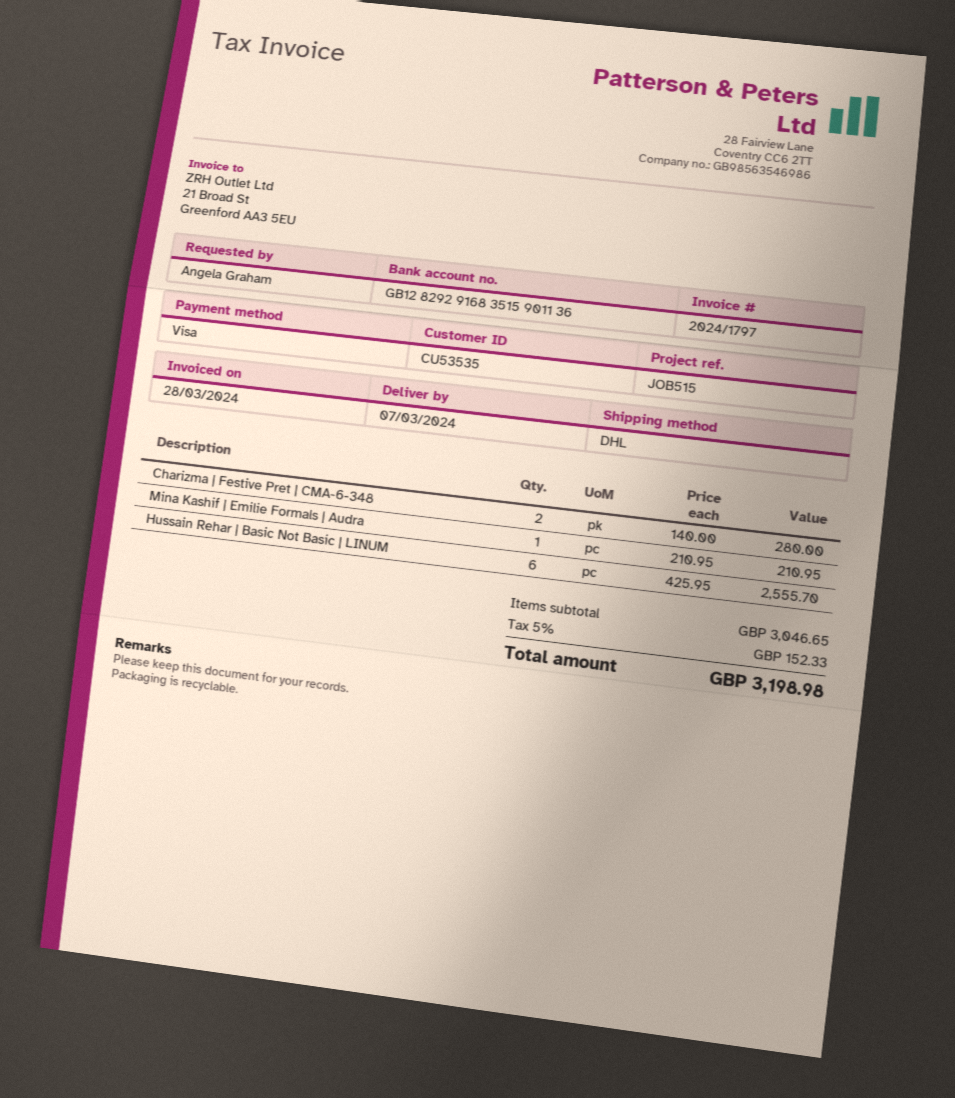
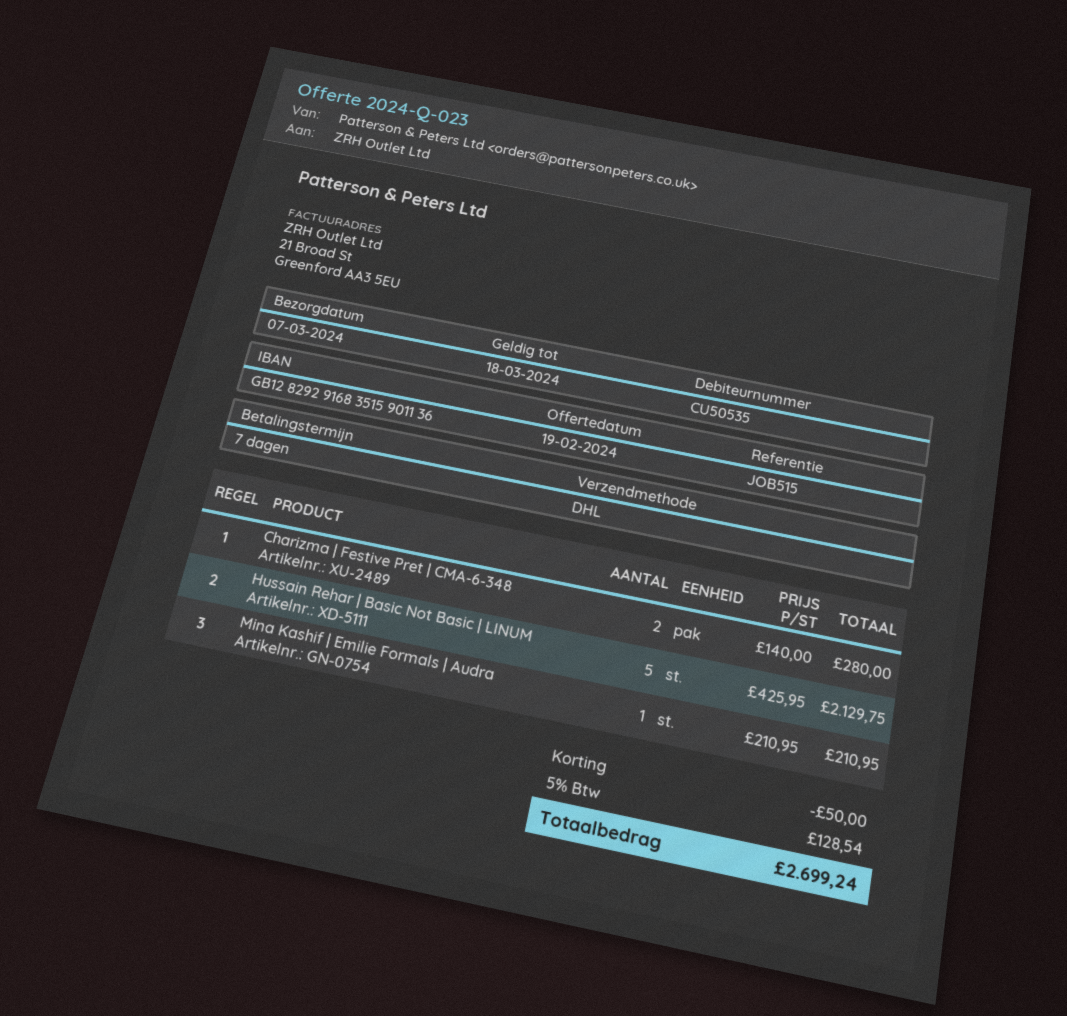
customer number: CU53535 -> CU50535
Hussain Rehar | Basic Not Basic | LINUM: 6 x 425.95 = 2555.70 -> 5 x 425.95 = 2129.75
discount: none -> 50.00
tax: 5% = 152.33 -> 5% = 128.54
total: 3198.98 -> 2699.24

